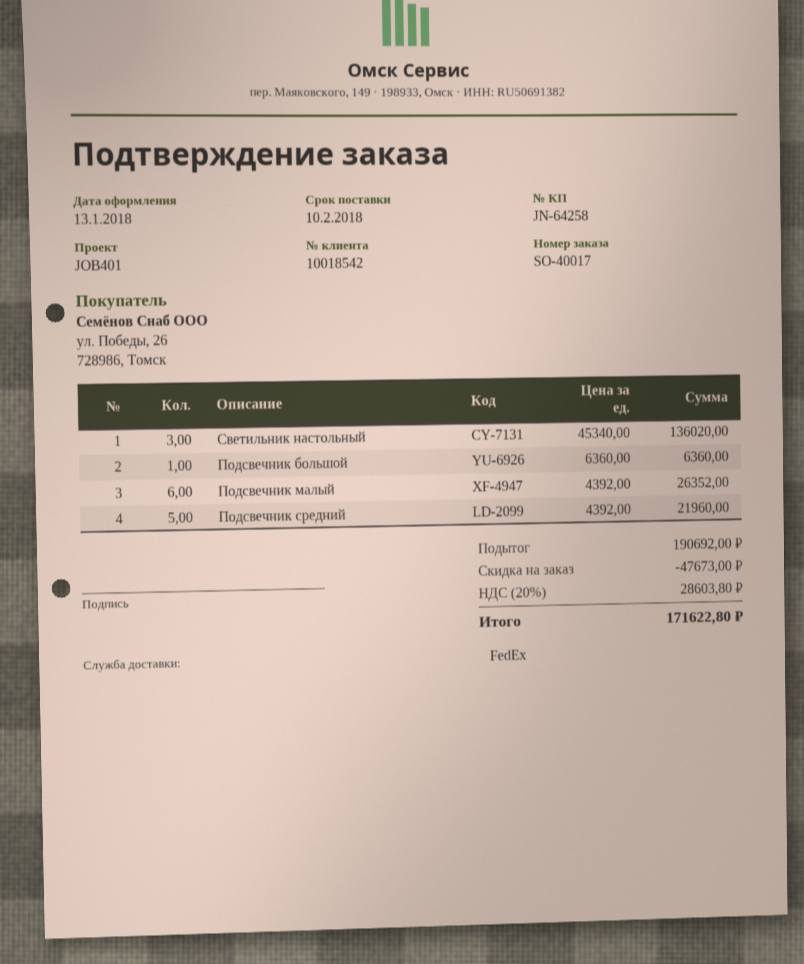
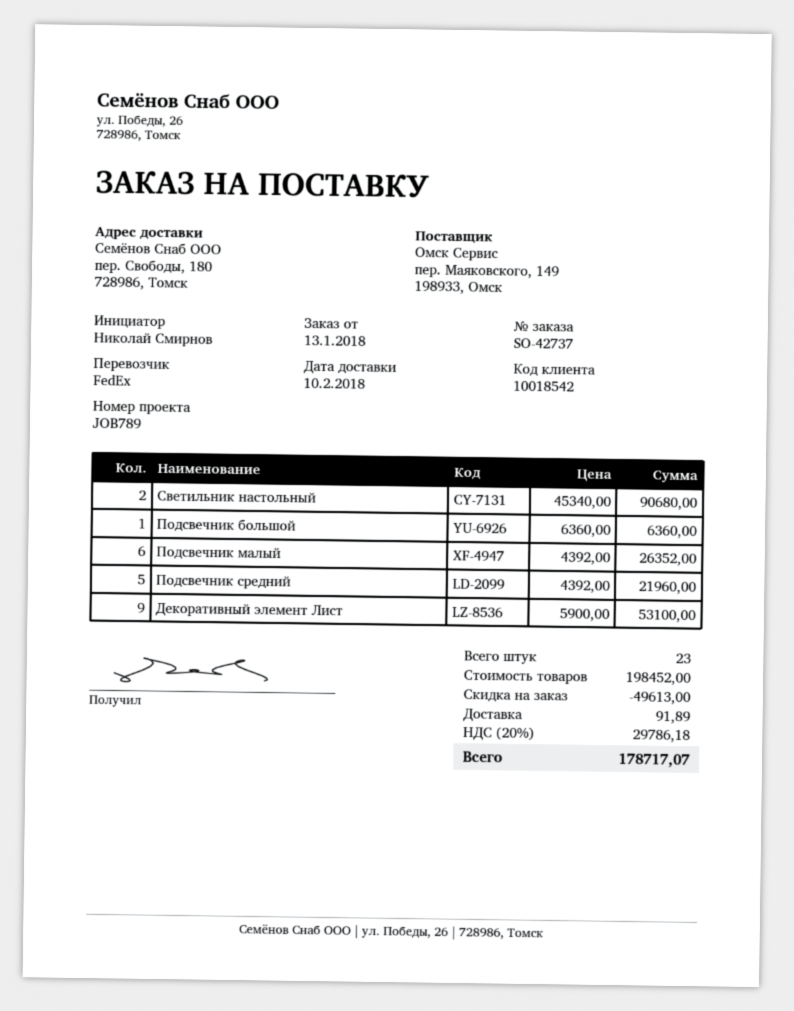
order number: SO-40017 -> SO-42737
reference: JOB401 -> JOB789
Светильник настольный: 3 x 45340.00 = 136020.00 -> 2 x 45340.00 = 90680.00
Декоративный элемент Лист: none -> 9 x 5900.00 = 53100.00
subtotal: 190692.00 -> 198452.00
discount: 47673.00 -> 49613.00
shipping: none -> 91.89
tax: 20% = 28603.80 -> 20% = 29786.18
total: 171622.80 -> 178717.07

